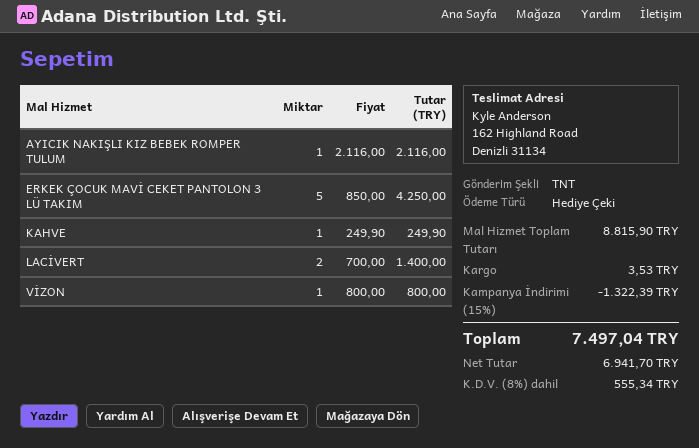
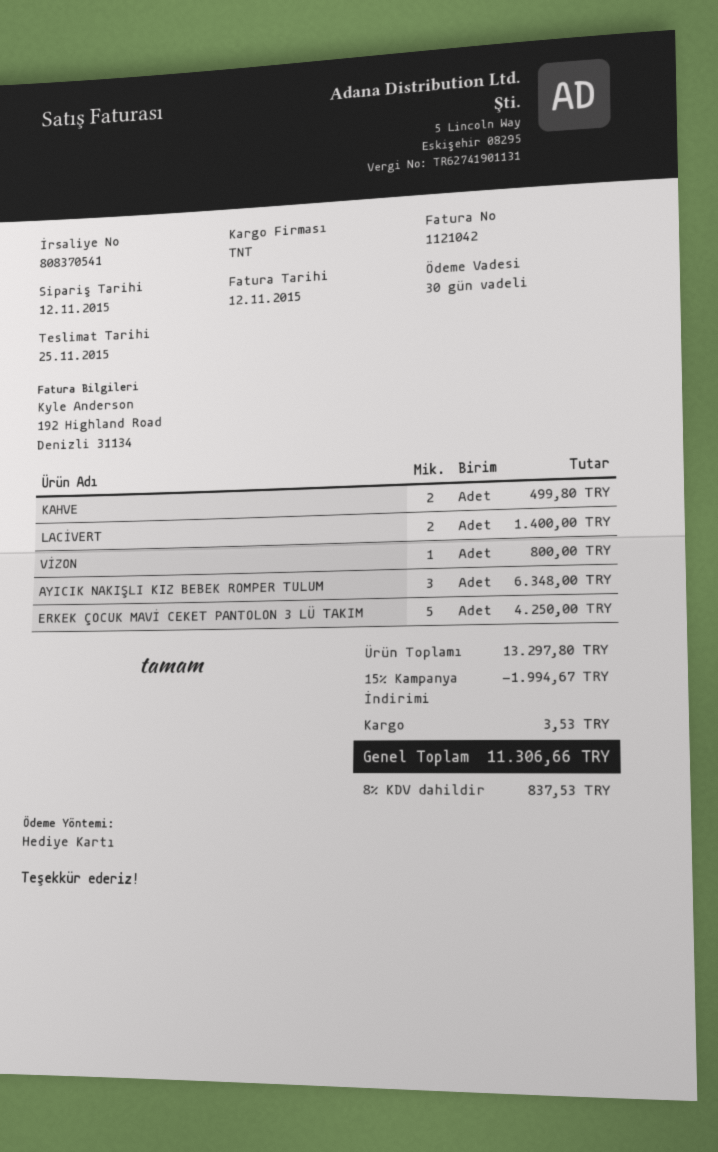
AYICIK NAKIŞLI KIZ BEBEK ROMPER TULUM: 1 for 2116.00 -> 3 for 6348.00
KAHVE: 1 for 249.90 -> 2 for 499.80
subtotal: 8815.90 -> 13297.80
discount: 15% = 1322.39 -> 15% = 1994.67
tax: 8% = 555.34 -> 8% = 837.53
total: 7497.04 -> 11306.66

